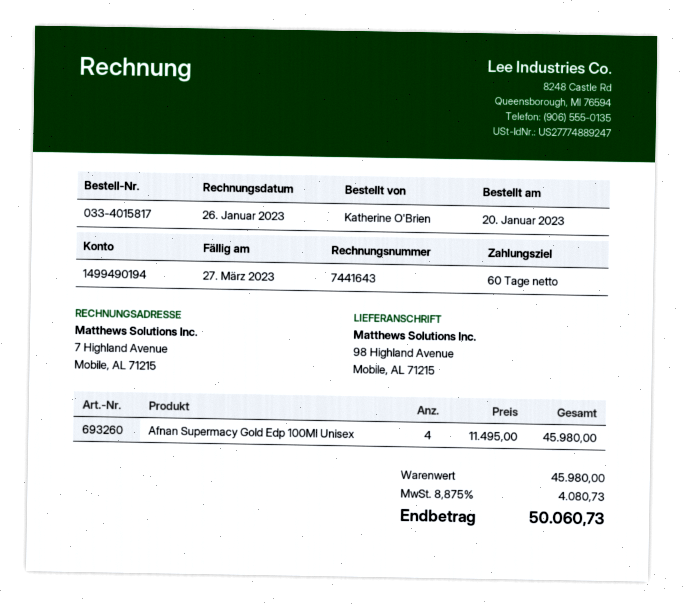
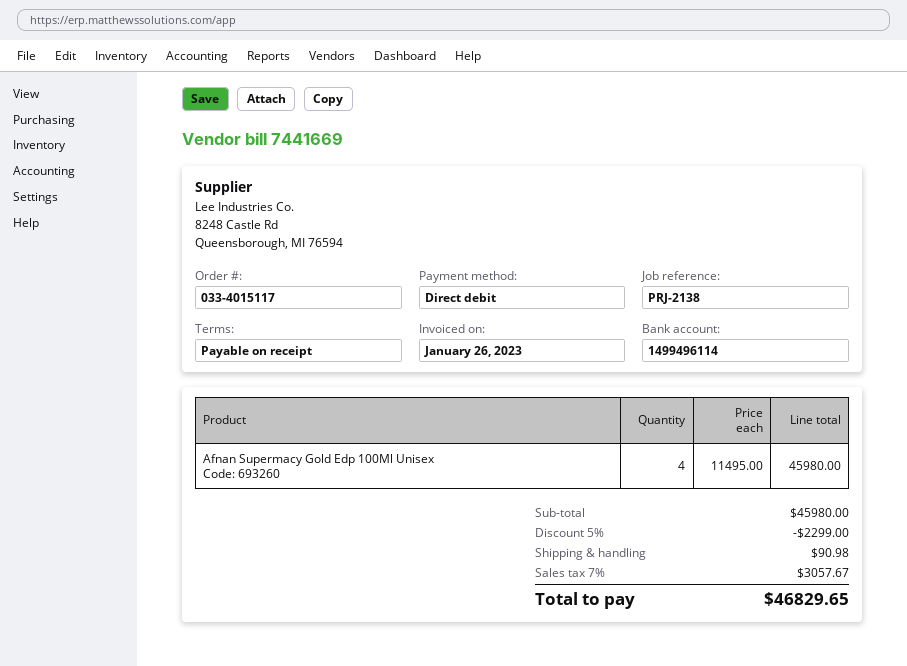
order number: 033-4015817 -> 033-4015117
invoice number: 7441643 -> 7441669
payment terms: 60 days -> on receipt
bank account: 1499490194 -> 1499496114
discount: none -> 5% = 2299.00
shipping: none -> 90.98
tax: 8.875% = 4080.73 -> 7% = 3057.67
total: 50060.73 -> 46829.65

